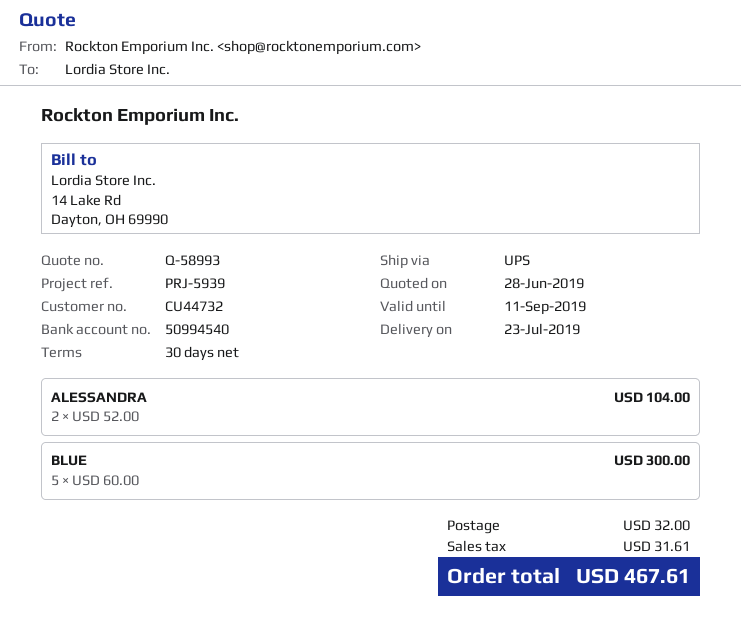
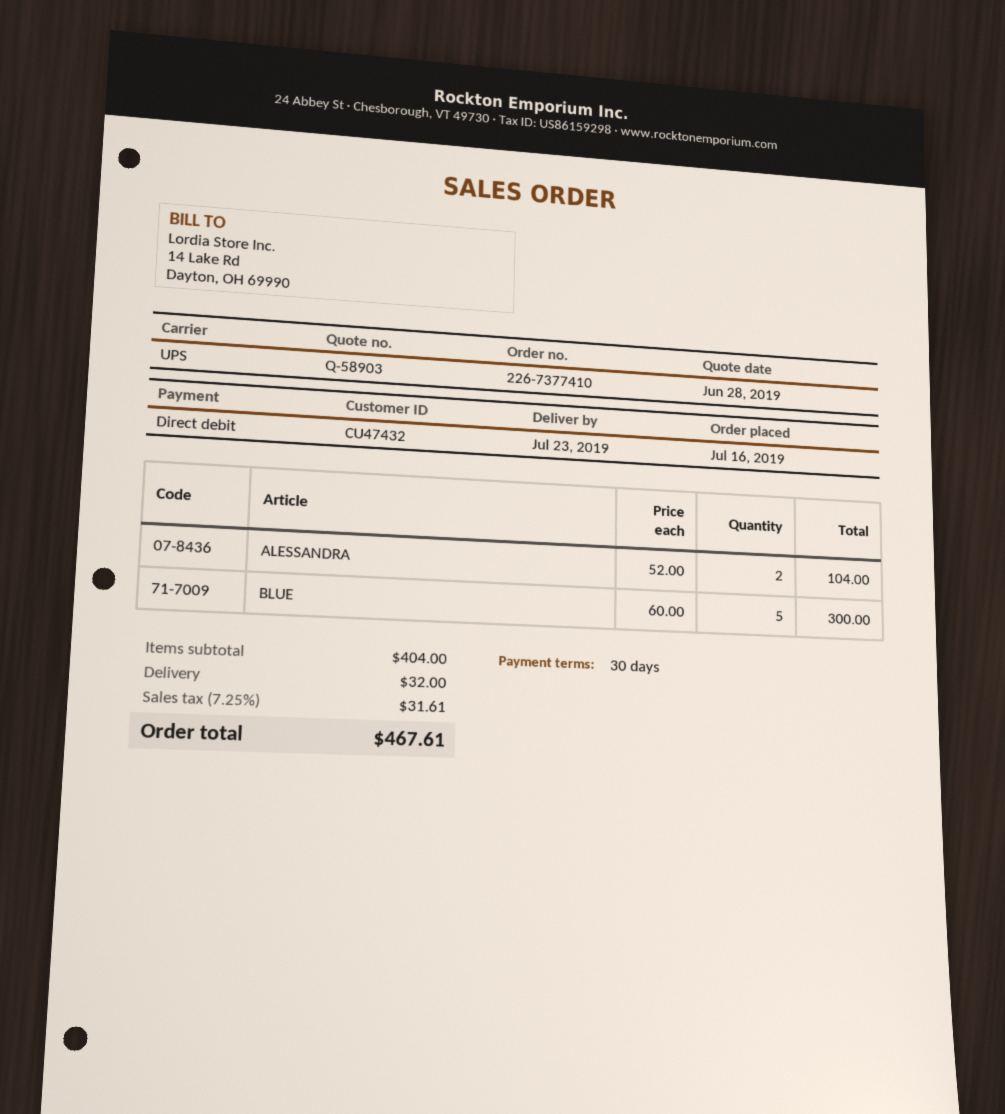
quote number: Q-58993 -> Q-58903
customer number: CU44732 -> CU47432

